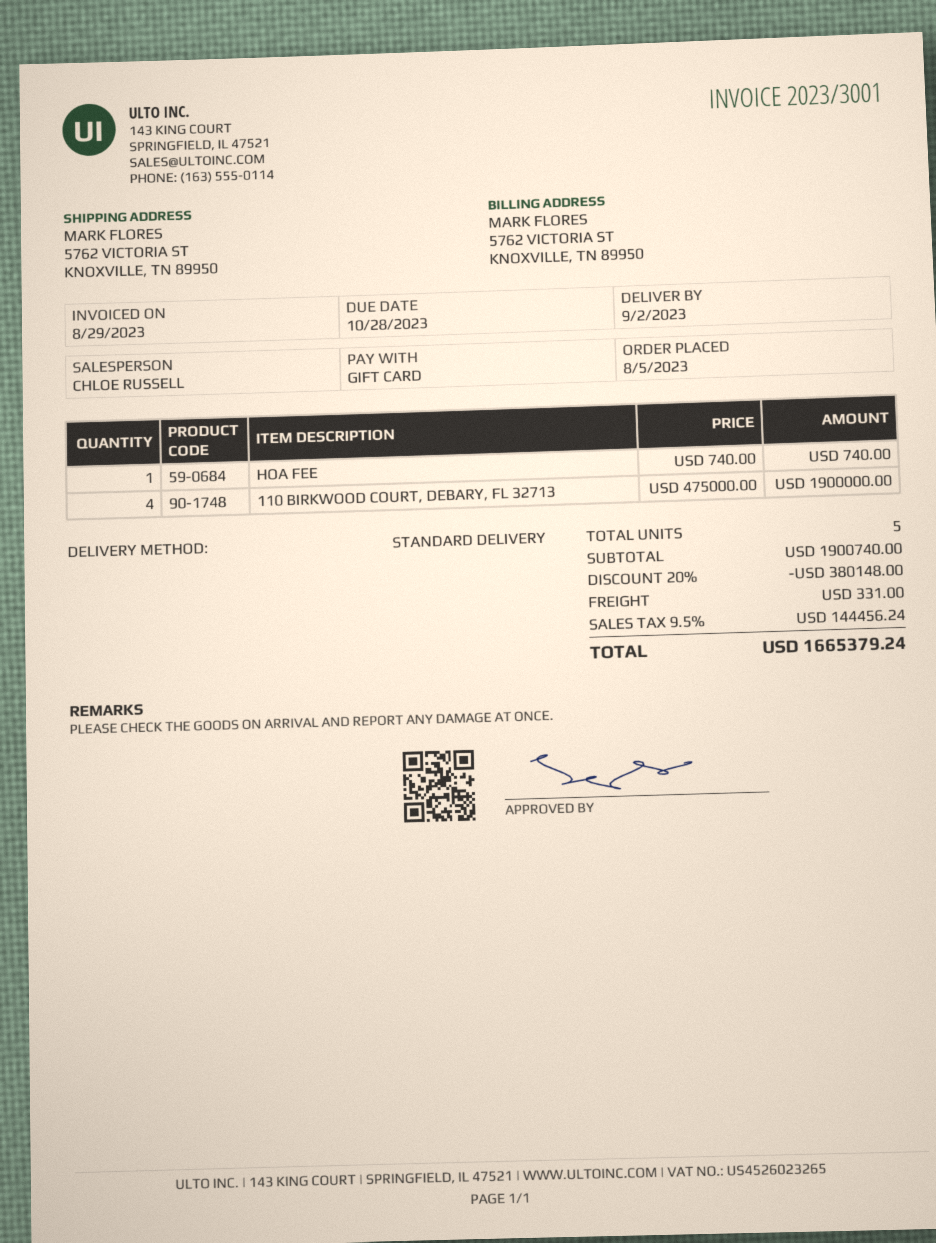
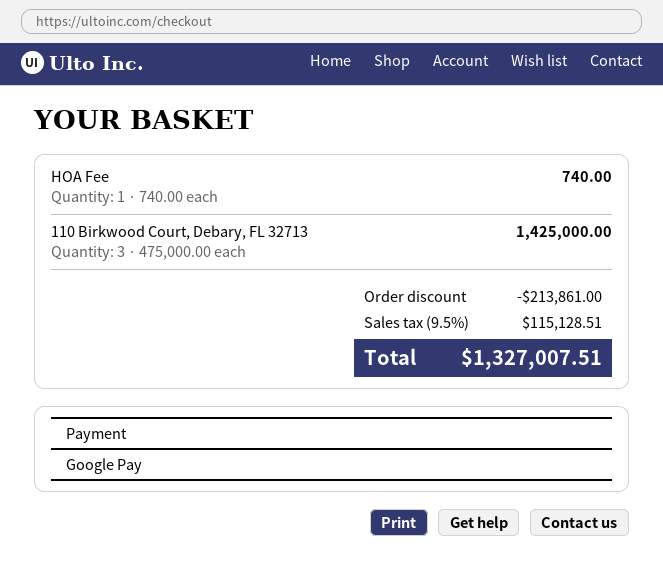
payment method: gift card -> Google Pay
110 BIRKWOOD COURT, DEBARY, FL 32713: 4 x 475000.00 = 1900000.00 -> 3 x 475000.00 = 1425000.00
discount: 380148.00 -> 213861.00
shipping: 331.00 -> none
tax: 9.5% = 144456.24 -> 9.5% = 115128.51
total: 1665379.24 -> 1327007.51

